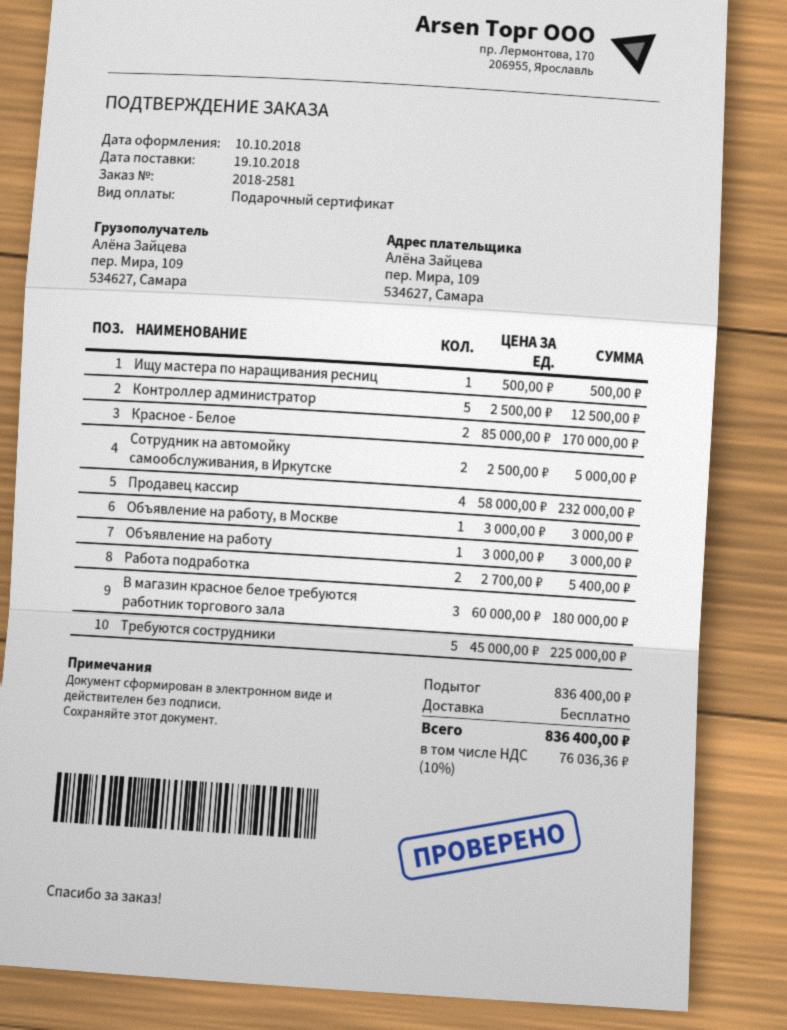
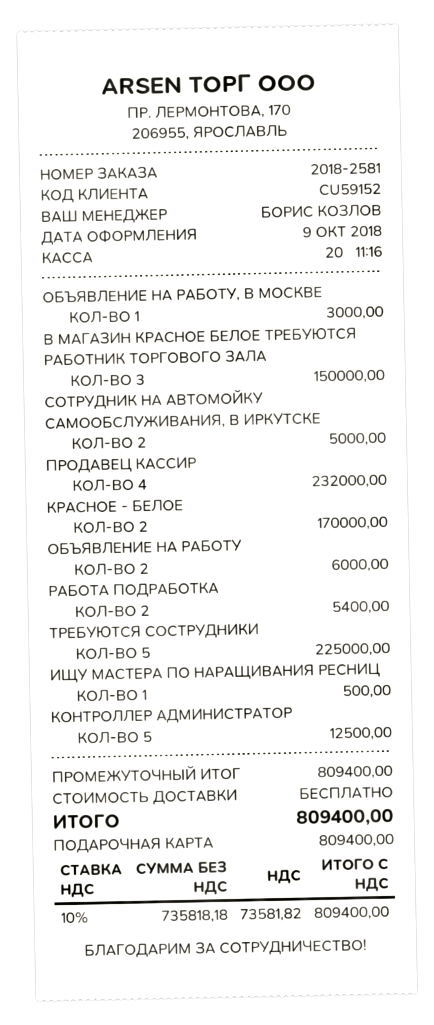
order date: 2018-10-10 -> 2018-10-09
Объявление на работу: 1 for 3000.00 -> 2 for 6000.00
В магазин красное белое требуются работник торгового зала: 3 for 180000.00 -> 3 for 150000.00
subtotal: 836400.00 -> 809400.00
tax: 10% = 76036.36 -> 10% = 73581.82
total: 836400.00 -> 809400.00

